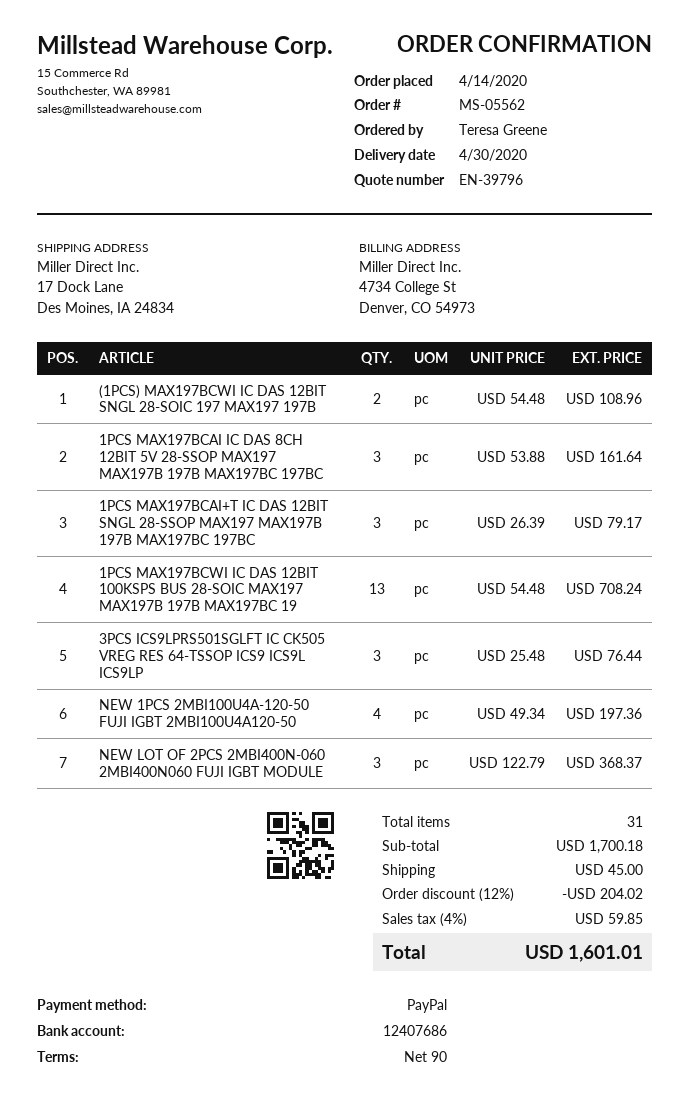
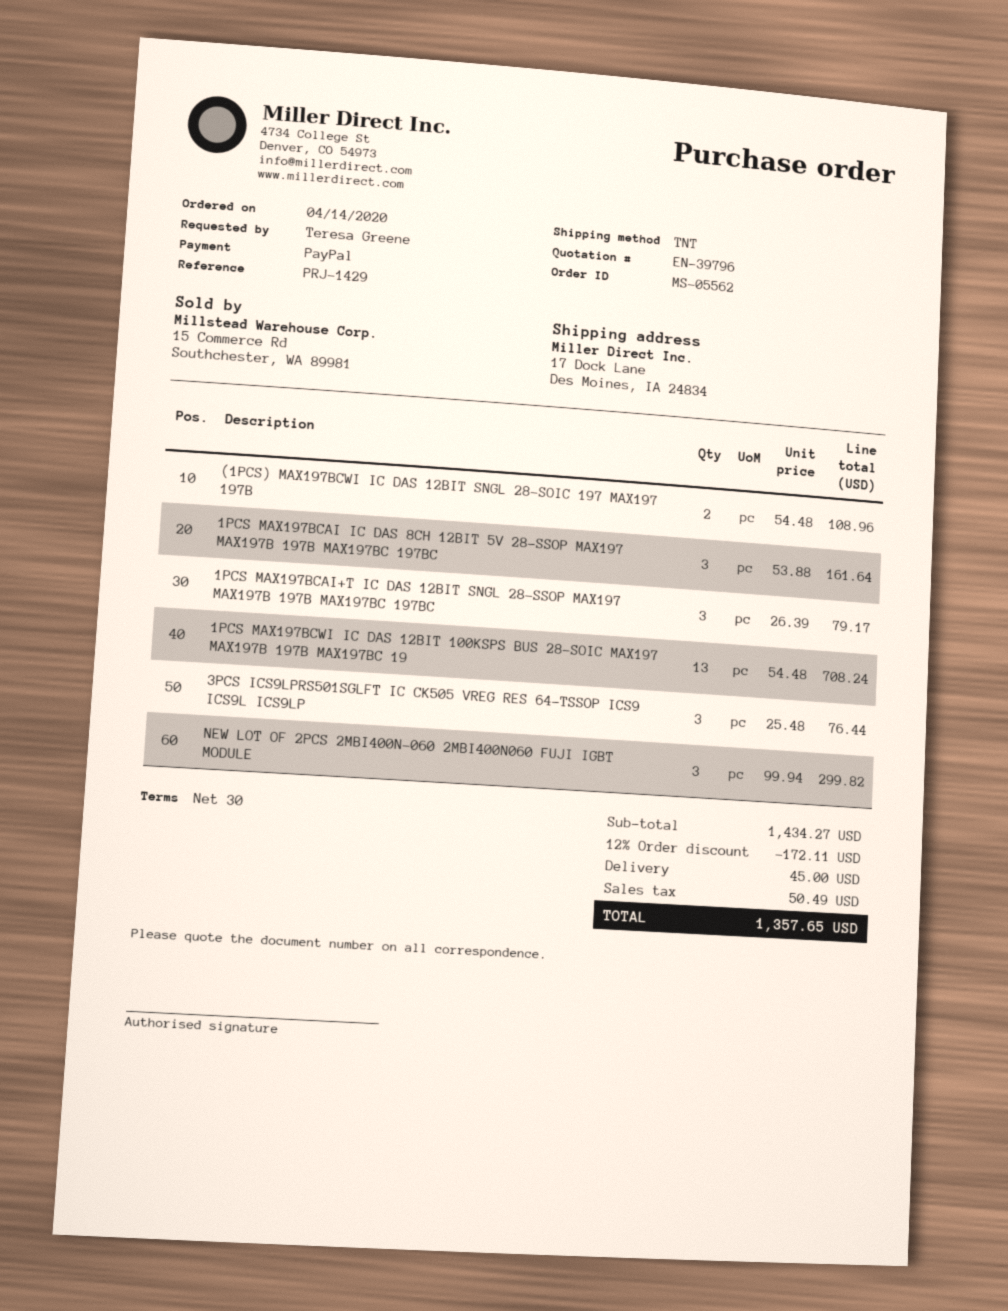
payment terms: 90 days -> 30 days
NEW 1PCS 2MBI100U4A-120-50 FUJI IGBT 2MBI100U4A120-50: 4 x 49.34 = 197.36 -> none
NEW LOT OF 2PCS 2MBI400N-060 2MBI400N060 FUJI IGBT MODULE: 3 x 122.79 = 368.37 -> 3 x 99.94 = 299.82
subtotal: 1700.18 -> 1434.27
discount: 12% = 204.02 -> 12% = 172.11
tax: 59.85 -> 50.49
total: 1601.01 -> 1357.65

